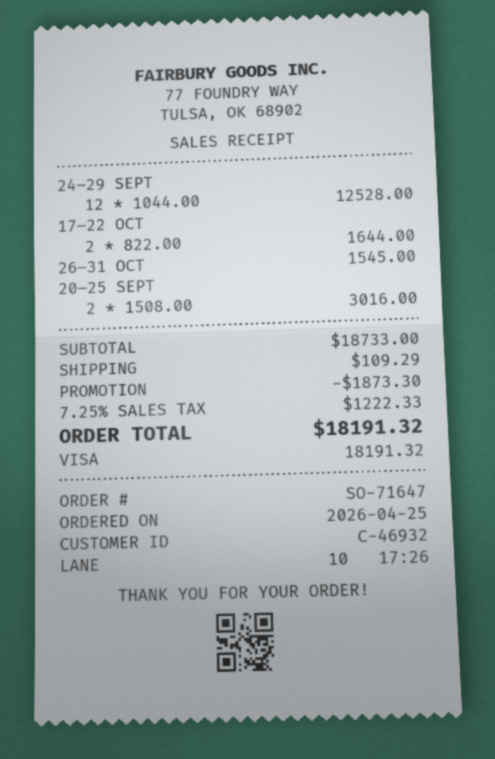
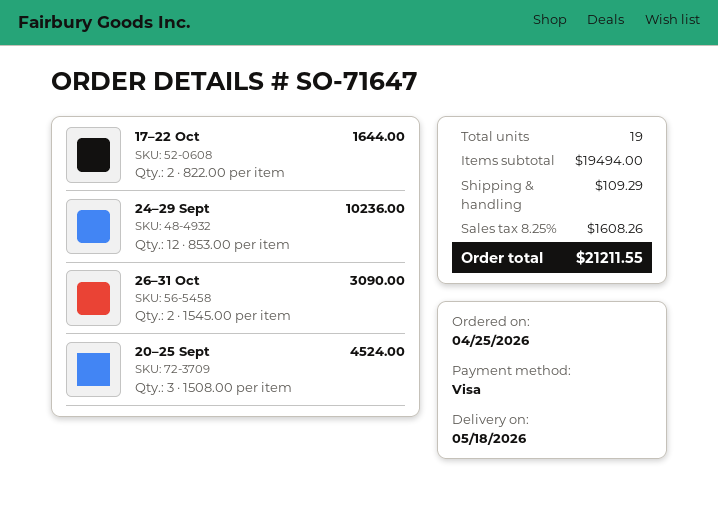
24–29 SEPT: 12 x 1044.00 = 12528.00 -> 12 x 853.00 = 10236.00
26–31 OCT: 1 x 1545.00 = 1545.00 -> 2 x 1545.00 = 3090.00
20–25 SEPT: 2 x 1508.00 = 3016.00 -> 3 x 1508.00 = 4524.00
subtotal: 18733.00 -> 19494.00
discount: 1873.30 -> none
tax: 7.25% = 1222.33 -> 8.25% = 1608.26
total: 18191.32 -> 21211.55

